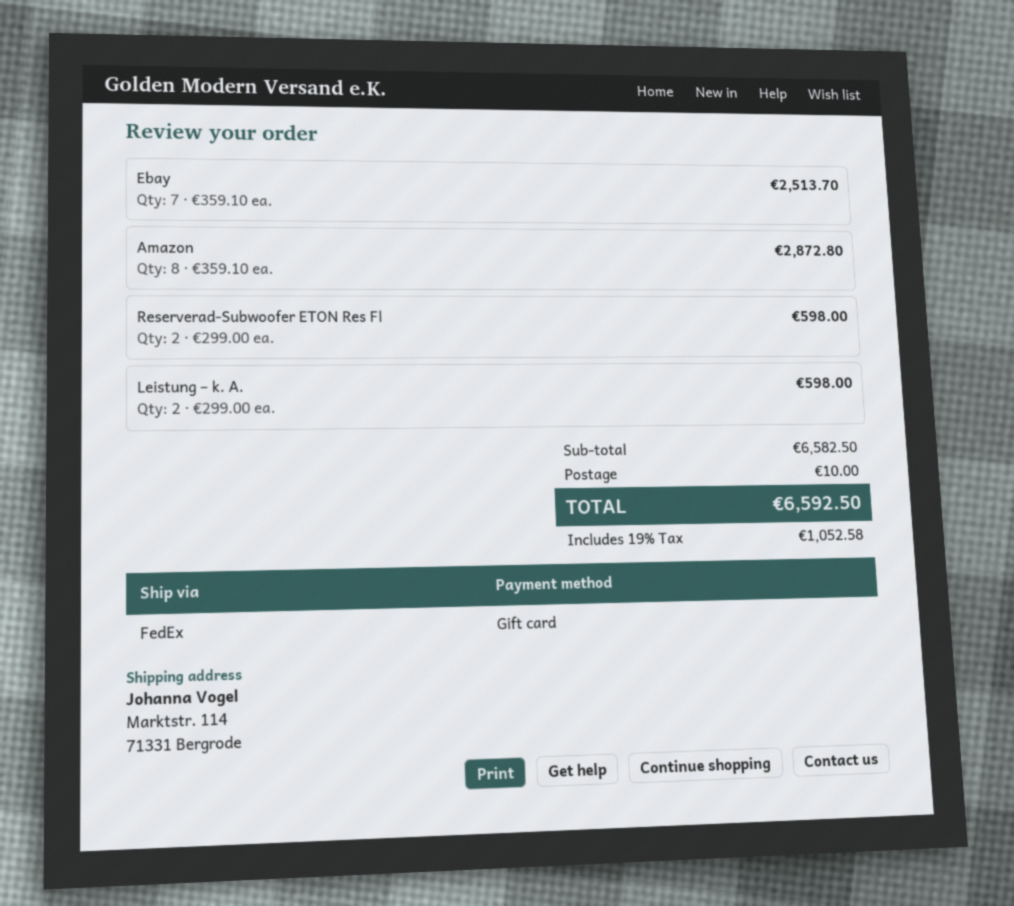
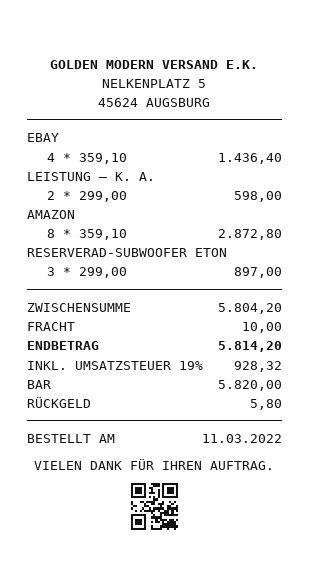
payment method: gift card -> cash
Ebay: 7 x 359.10 = 2513.70 -> 4 x 359.10 = 1436.40
Reserverad-Subwoofer ETON Res Fl: 2 x 299.00 = 598.00 -> 3 x 299.00 = 897.00
subtotal: 6582.50 -> 5804.20
tax: 19% = 1052.58 -> 19% = 928.32
total: 6592.50 -> 5814.20

